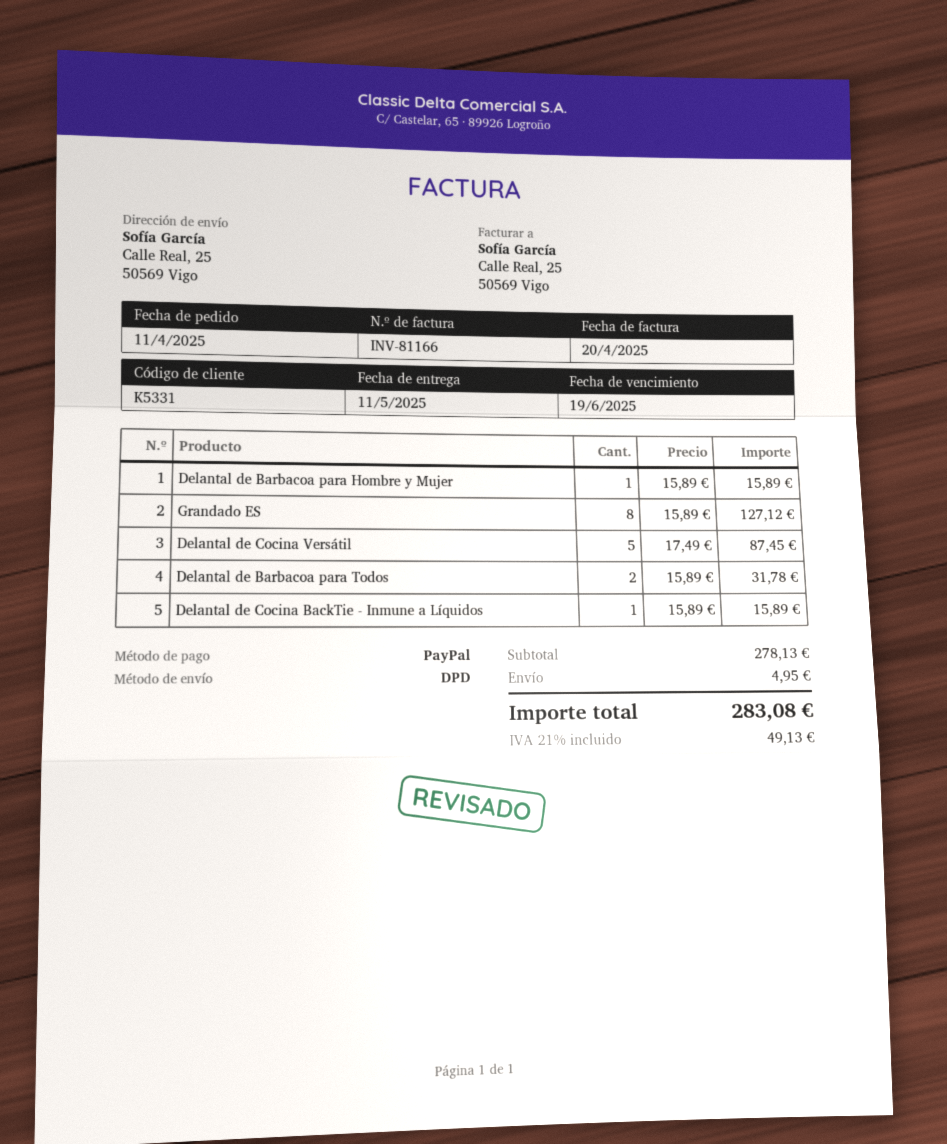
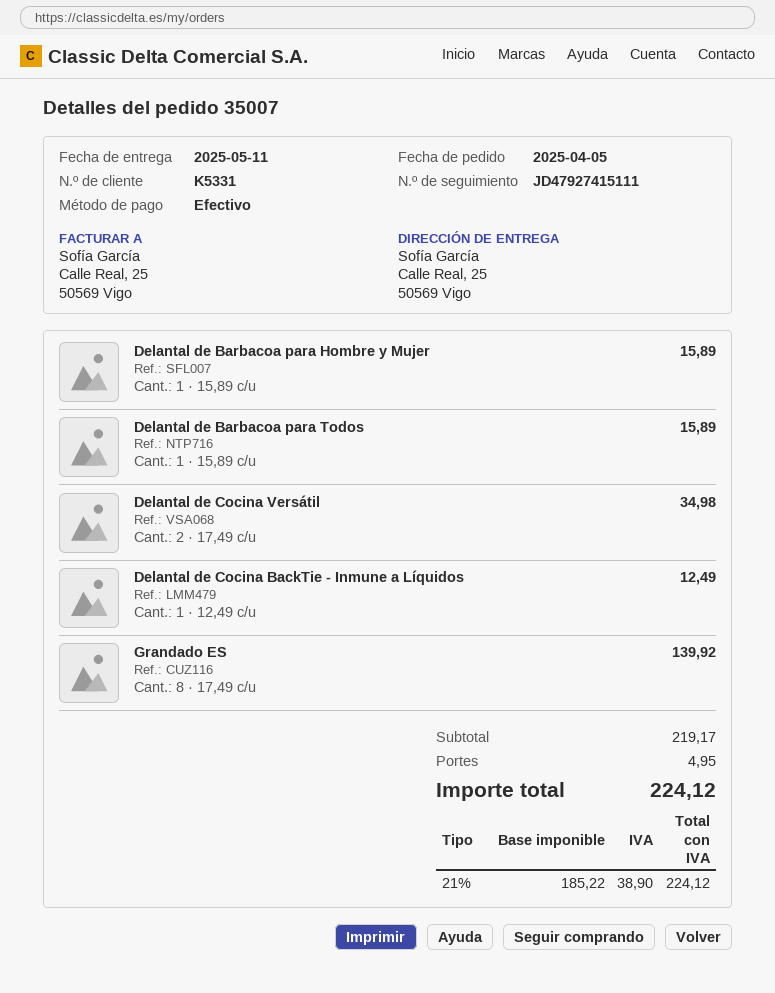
order date: 2025-04-11 -> 2025-04-05
payment method: PayPal -> cash
Grandado ES: 8 x 15.89 = 127.12 -> 8 x 17.49 = 139.92
Delantal de Cocina Versátil: 5 x 17.49 = 87.45 -> 2 x 17.49 = 34.98
Delantal de Barbacoa para Todos: 2 x 15.89 = 31.78 -> 1 x 15.89 = 15.89
Delantal de Cocina BackTie - Inmune a Líquidos: 1 x 15.89 = 15.89 -> 1 x 12.49 = 12.49
subtotal: 278.13 -> 219.17
tax: 21% = 49.13 -> 21% = 38.90
total: 283.08 -> 224.12

